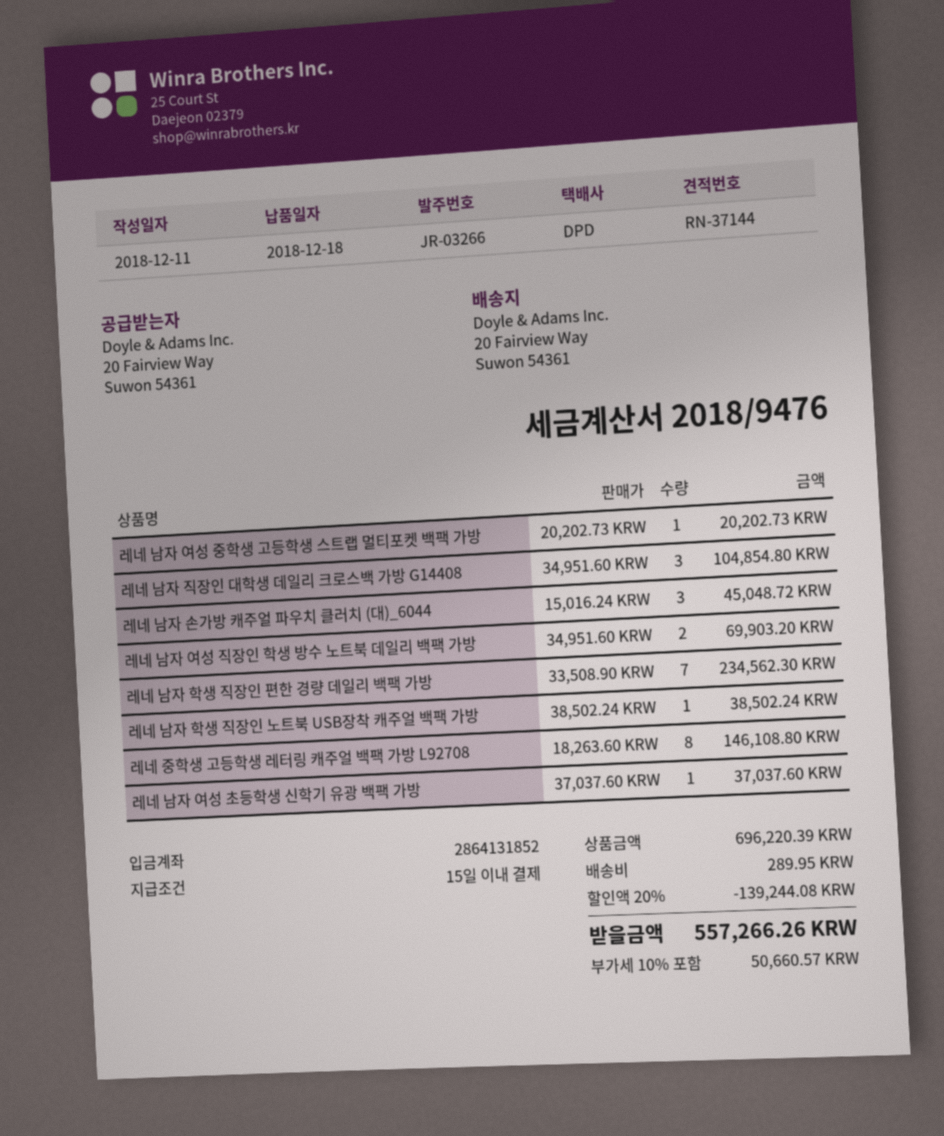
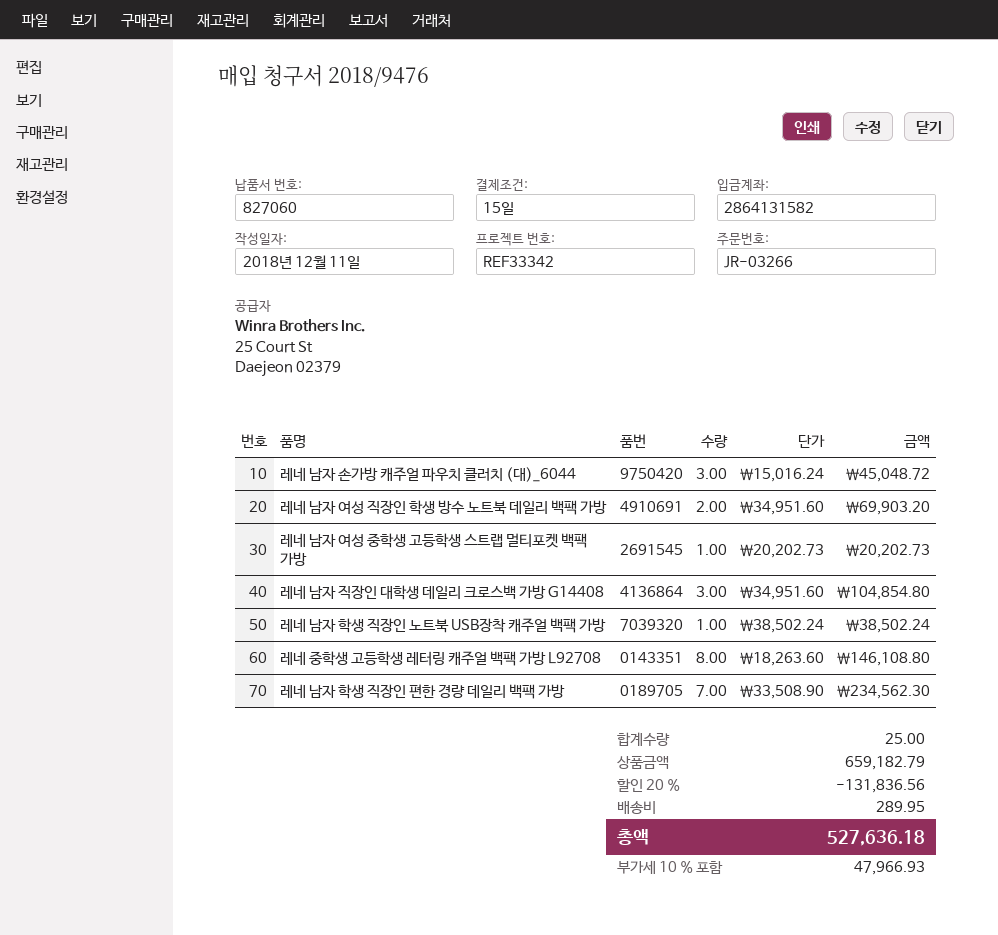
bank account: 2864131852 -> 2864131582
레네 남자 여성 초등학생 신학기 유광 백팩 가방: 1 x 37037.60 = 37037.60 -> none
subtotal: 696220.39 -> 659182.79
discount: 20% = 139244.08 -> 20% = 131836.56
tax: 10% = 50660.57 -> 10% = 47966.93
total: 557266.26 -> 527636.18

